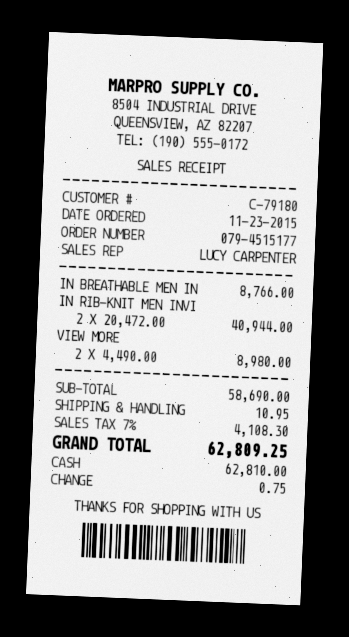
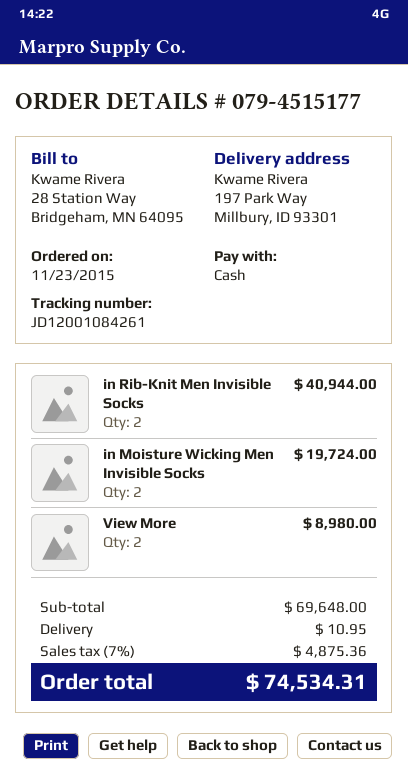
IN BREATHABLE MEN IN: 1 for 8766.00 -> none
in Moisture Wicking Men Invisible Socks: none -> 2 for 19724.00
subtotal: 58690.00 -> 69648.00
tax: 7% = 4108.30 -> 7% = 4875.36
total: 62809.25 -> 74534.31

